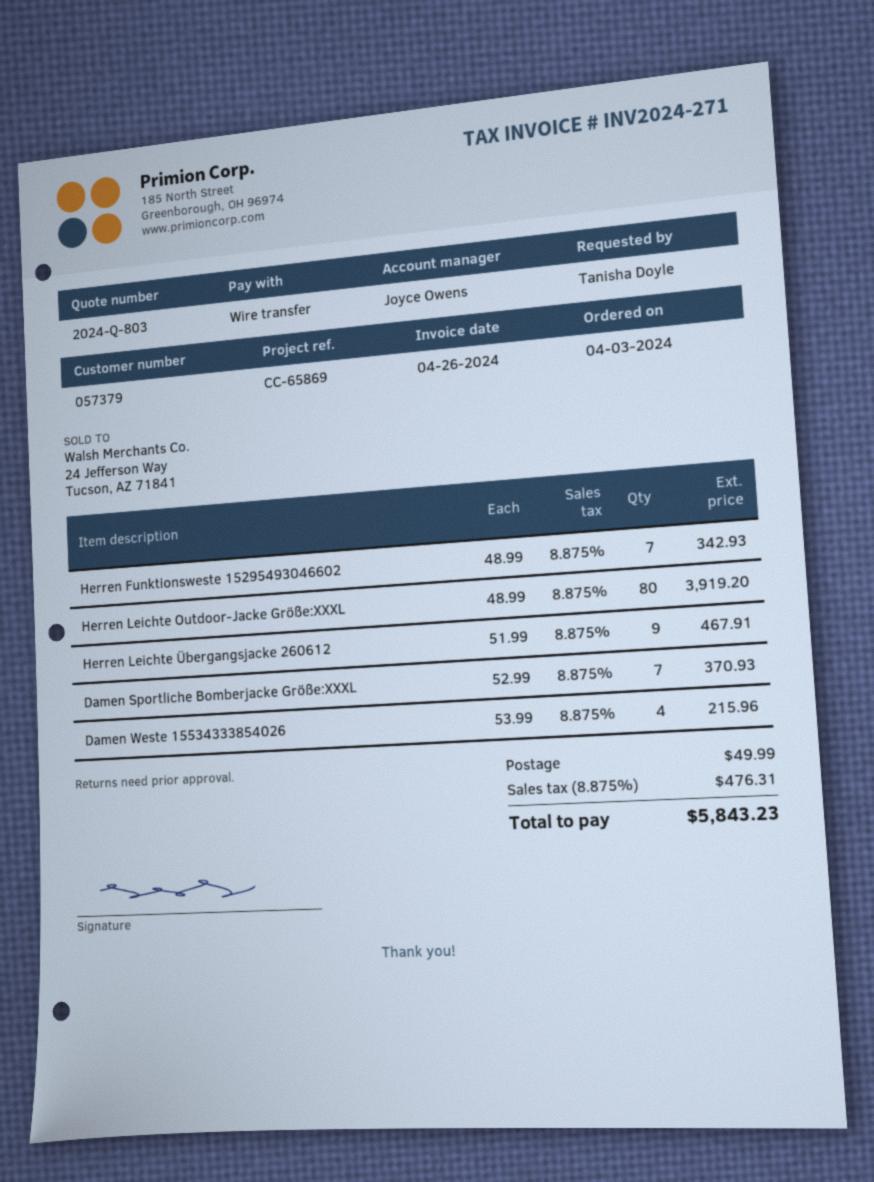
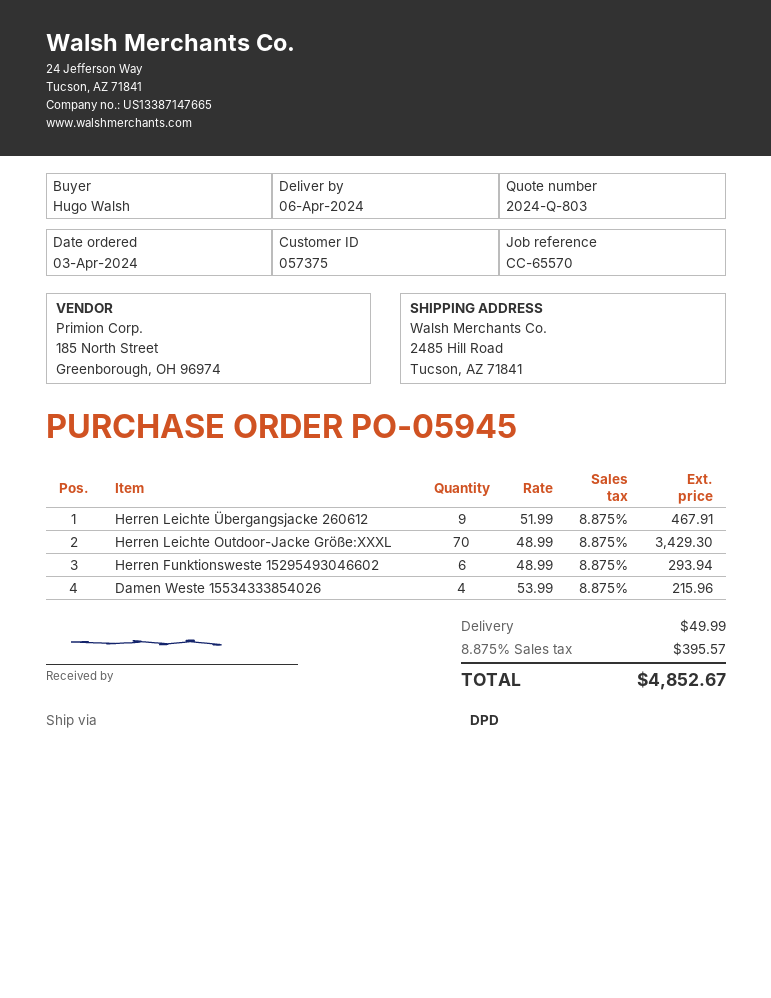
customer number: 057379 -> 057375
reference: CC-65869 -> CC-65570
ordered by: Tanisha Doyle -> Hugo Walsh
Herren Funktionsweste 15295493046602: 7 x 48.99 = 342.93 -> 6 x 48.99 = 293.94
Herren Leichte Outdoor-Jacke Größe:XXXL: 80 x 48.99 = 3919.20 -> 70 x 48.99 = 3429.30
Damen Sportliche Bomberjacke Größe:XXXL: 7 x 52.99 = 370.93 -> none
tax: 8.875% = 476.31 -> 8.875% = 395.57
total: 5843.23 -> 4852.67

